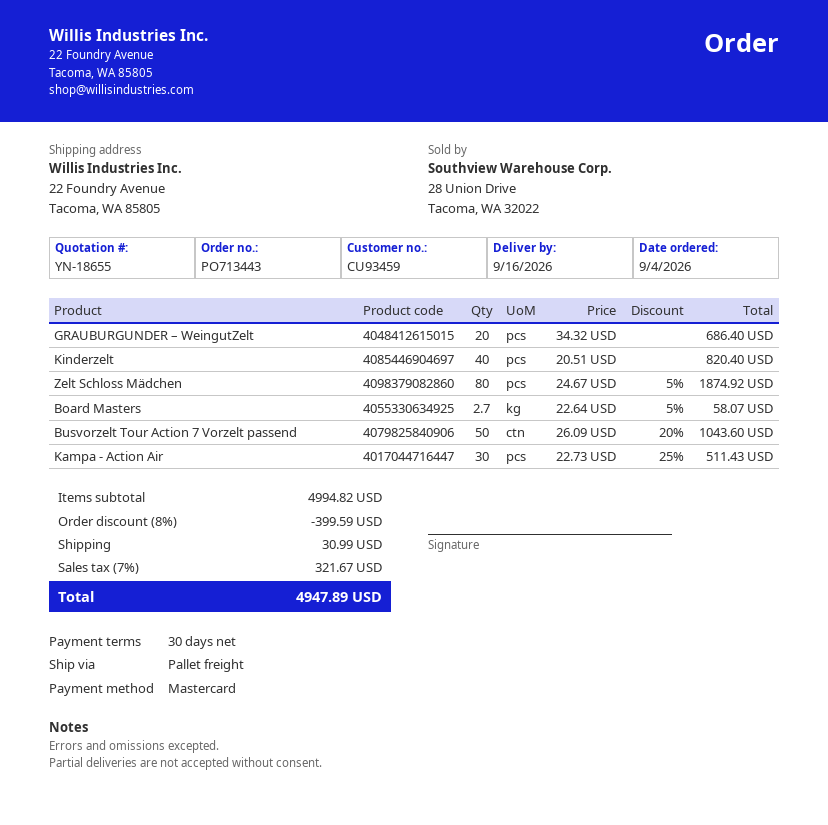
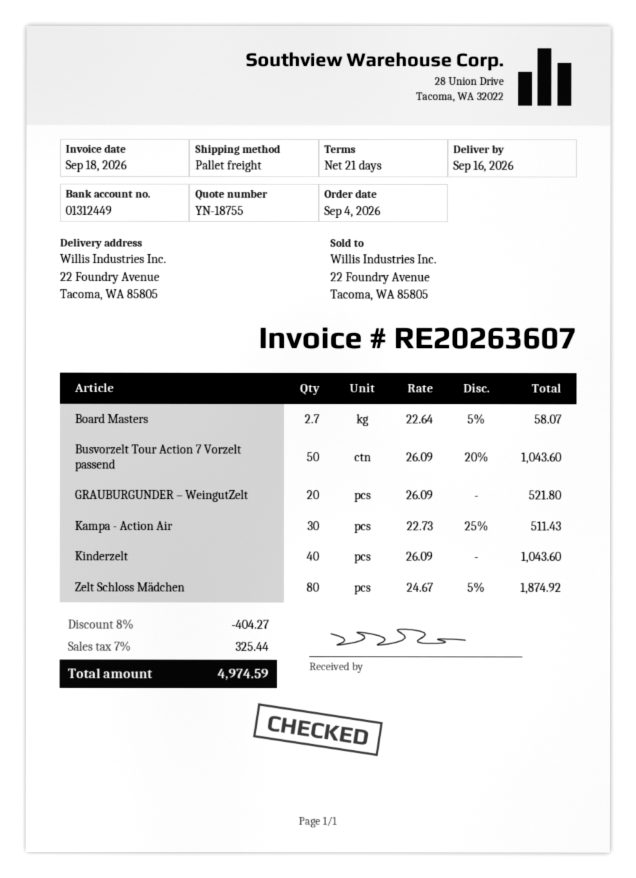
quote number: YN-18655 -> YN-18755
payment terms: 30 days -> 21 days
GRAUBURGUNDER – WeingutZelt: 20 x 34.32 = 686.40 -> 20 x 26.09 = 521.80
Kinderzelt: 40 x 20.51 = 820.40 -> 40 x 26.09 = 1043.60
discount: 8% = 399.59 -> 8% = 404.27
shipping: 30.99 -> none
tax: 7% = 321.67 -> 7% = 325.44
total: 4947.89 -> 4974.59

